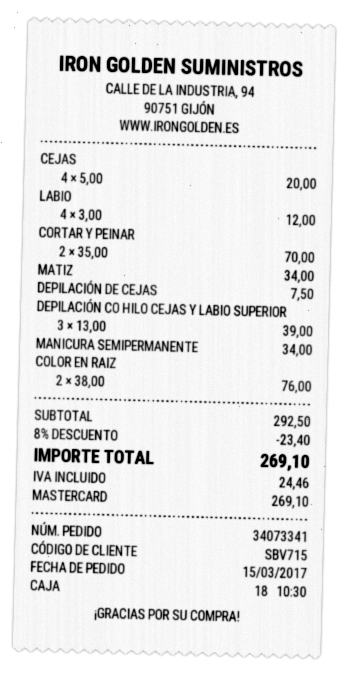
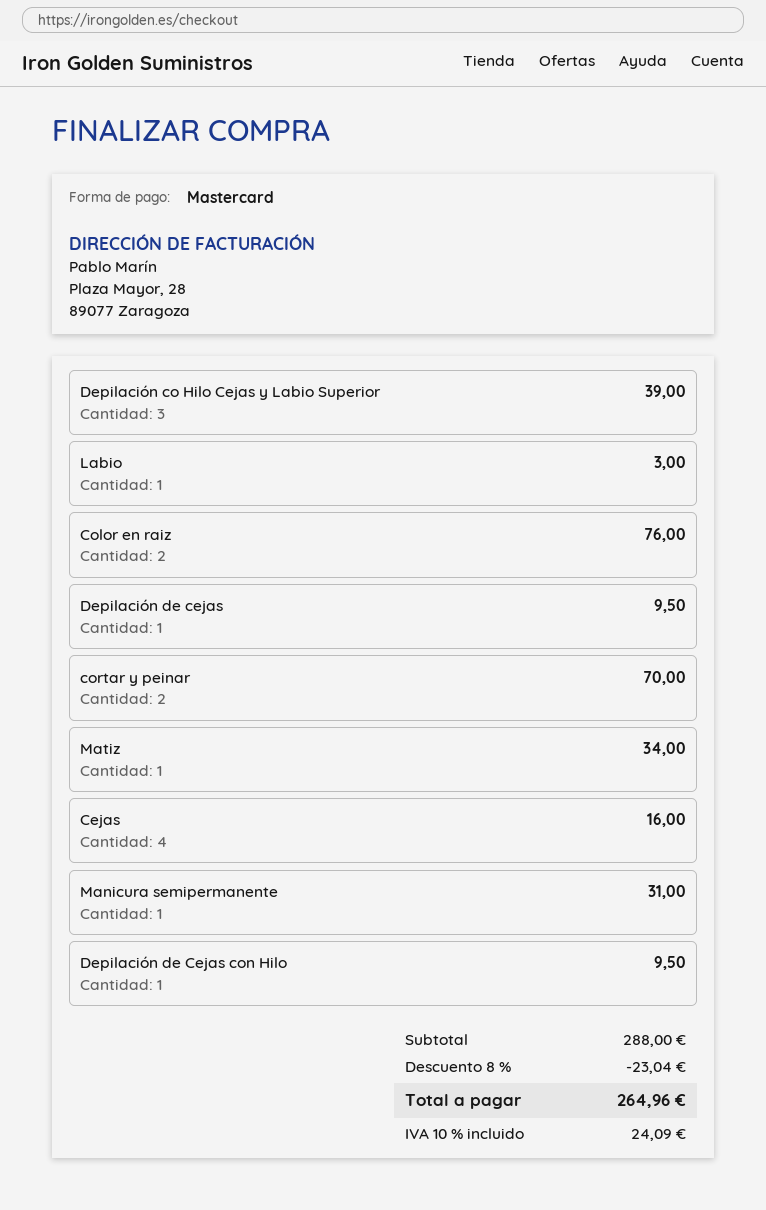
CEJAS: 4 for 20.00 -> 4 for 16.00
LABIO: 4 for 12.00 -> 1 for 3.00
DEPILACIÓN DE CEJAS: 1 for 7.50 -> 1 for 9.50
MANICURA SEMIPERMANENTE: 1 for 34.00 -> 1 for 31.00
Depilación de Cejas con Hilo: none -> 1 for 9.50
subtotal: 292.50 -> 288.00
discount: 8% = 23.40 -> 8% = 23.04
tax: 24.46 -> 24.09
total: 269.10 -> 264.96

